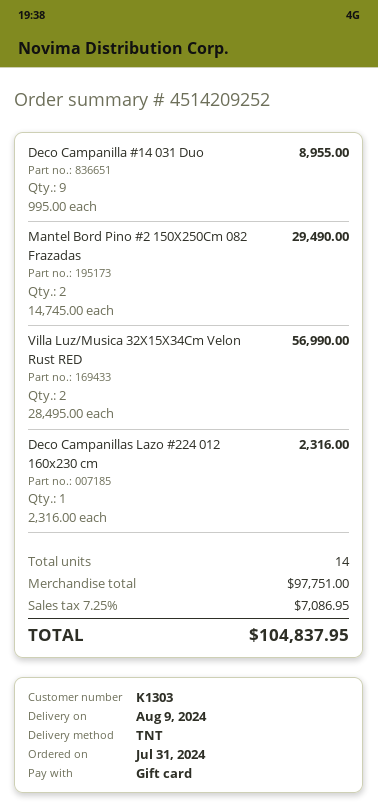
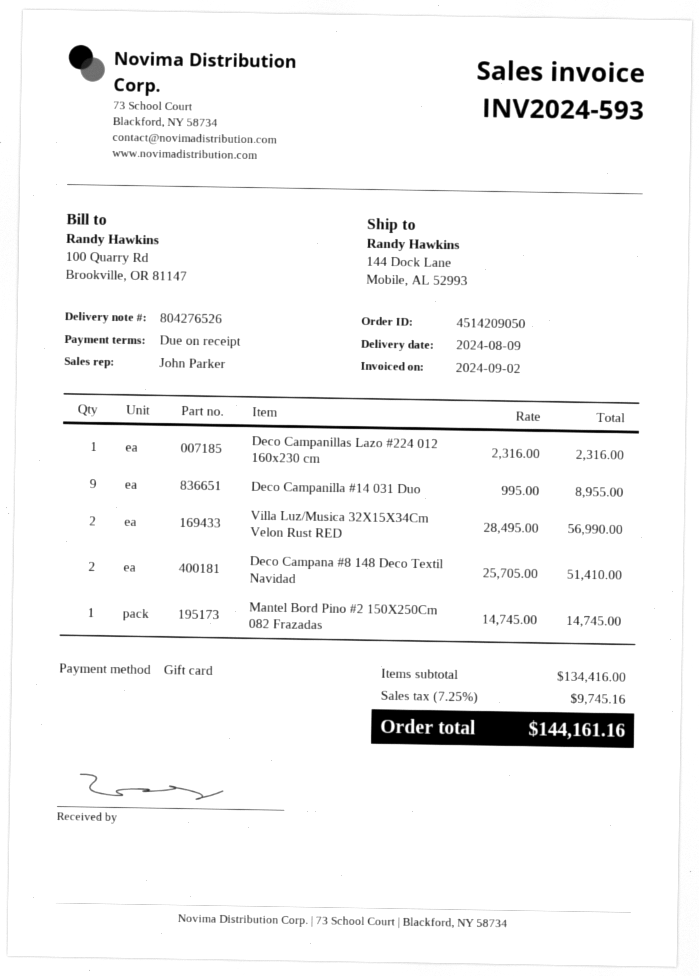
order number: 4514209252 -> 4514209050
Mantel Bord Pino #2 150X250Cm 082 Frazadas: 2 x 14745.00 = 29490.00 -> 1 x 14745.00 = 14745.00
Deco Campana #8 148 Deco Textil Navidad: none -> 2 x 25705.00 = 51410.00
subtotal: 97751.00 -> 134416.00
tax: 7.25% = 7086.95 -> 7.25% = 9745.16
total: 104837.95 -> 144161.16

